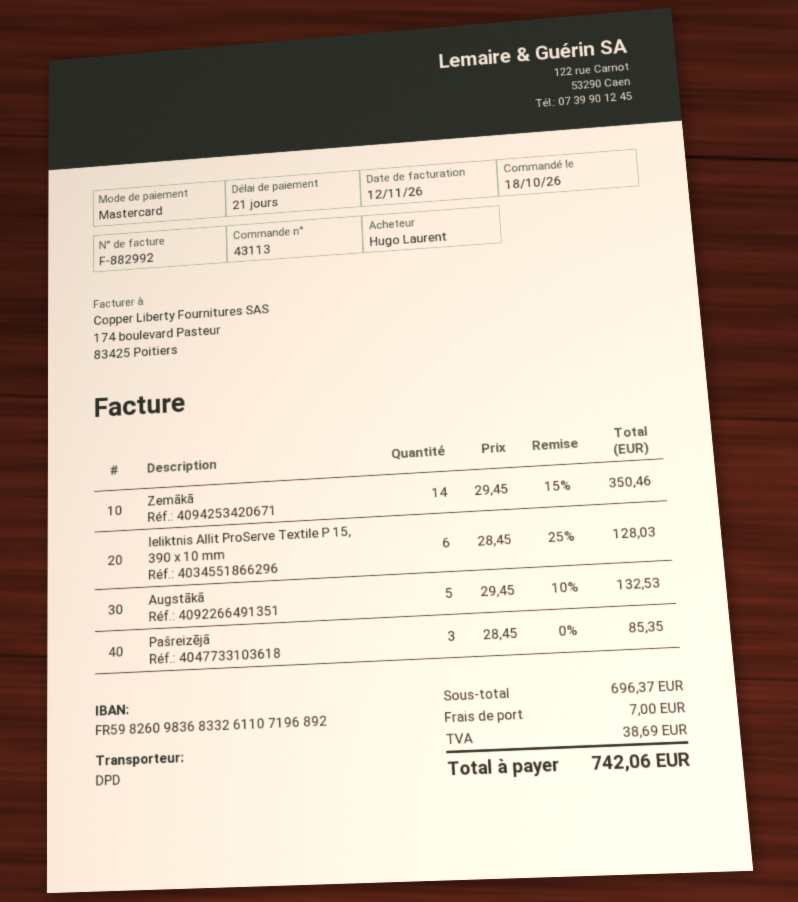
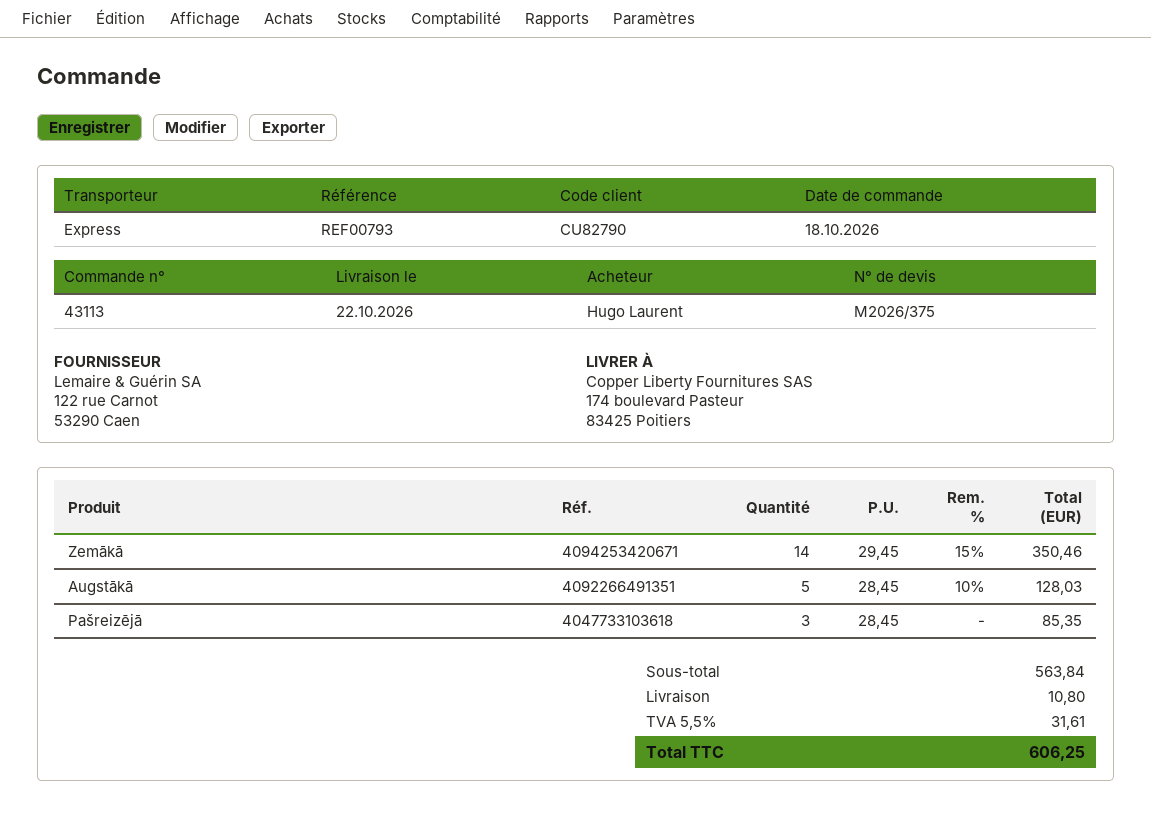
shipping method: DPD -> express
Ieliktnis Allit ProServe Textile P 15, 390 x 10 mm: 6 x 28.45 - 25% = 128.03 -> none
Augstākā: 5 x 29.45 - 10% = 132.53 -> 5 x 28.45 - 10% = 128.03
subtotal: 696.37 -> 563.84
shipping: 7.00 -> 10.80
tax: 38.69 -> 31.61
total: 742.06 -> 606.25

